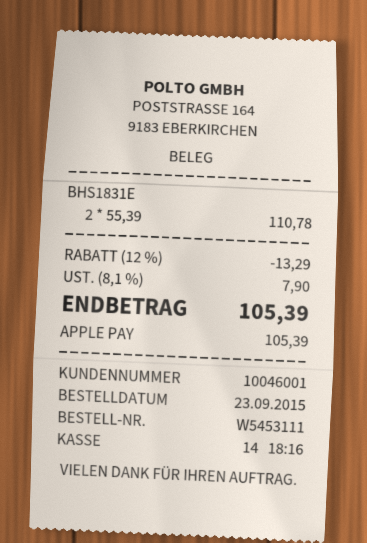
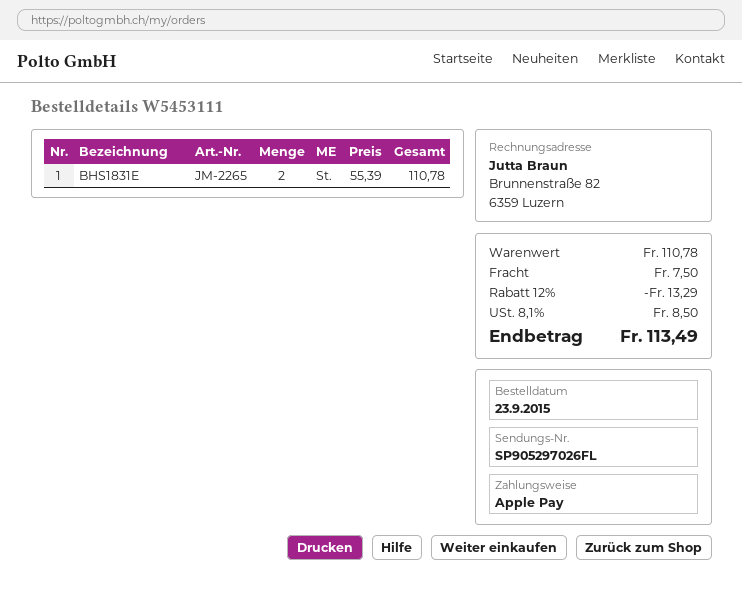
shipping: none -> 7.50
tax: 8.1% = 7.90 -> 8.1% = 8.50
total: 105.39 -> 113.49

